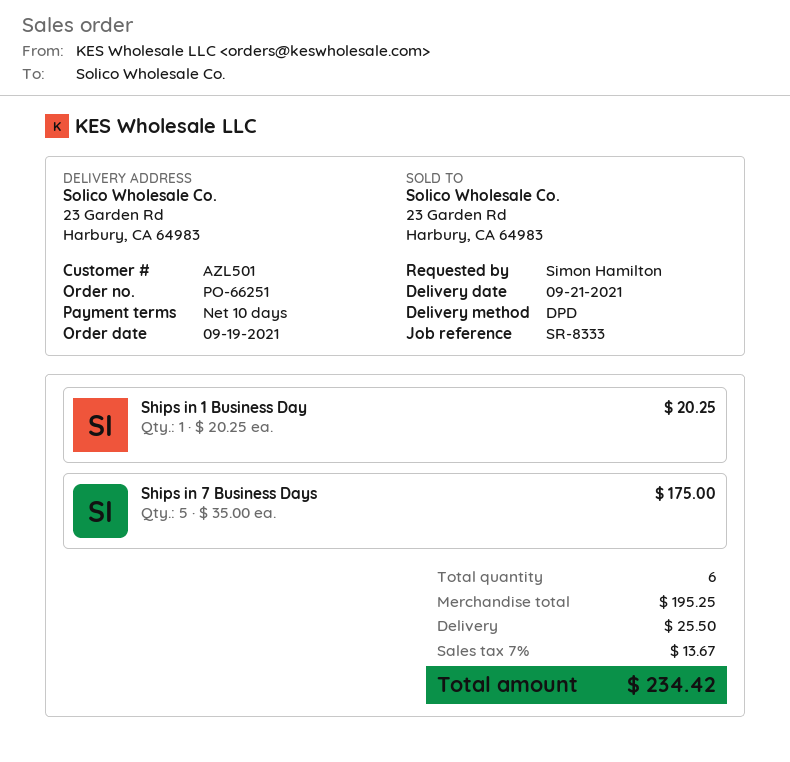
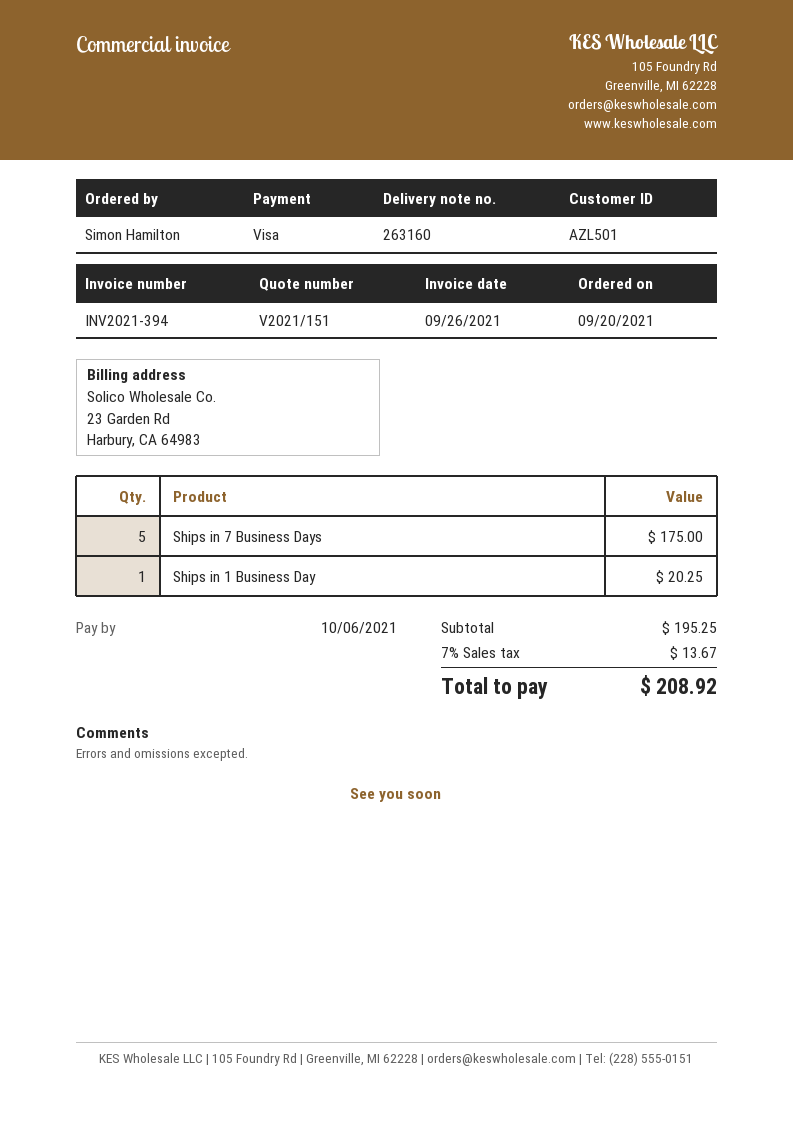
order date: 2021-09-19 -> 2021-09-20
shipping: 25.50 -> none
total: 234.42 -> 208.92

